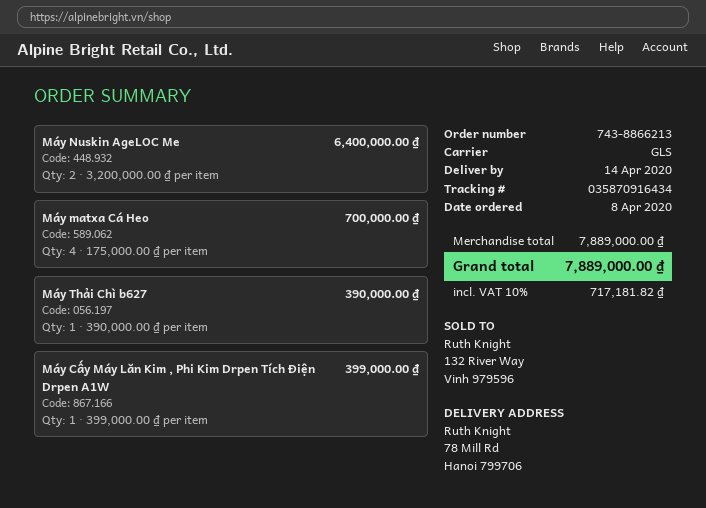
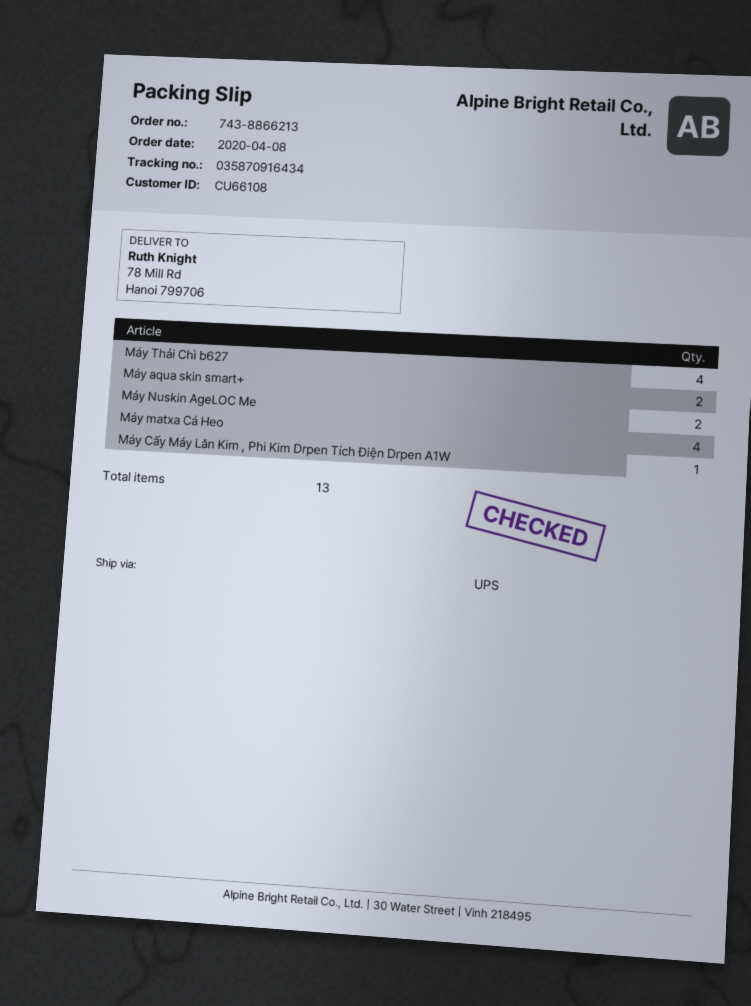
shipping method: GLS -> UPS
Máy Thải Chì b627: 1 -> 4
Máy aqua skin smart+: none -> 2

